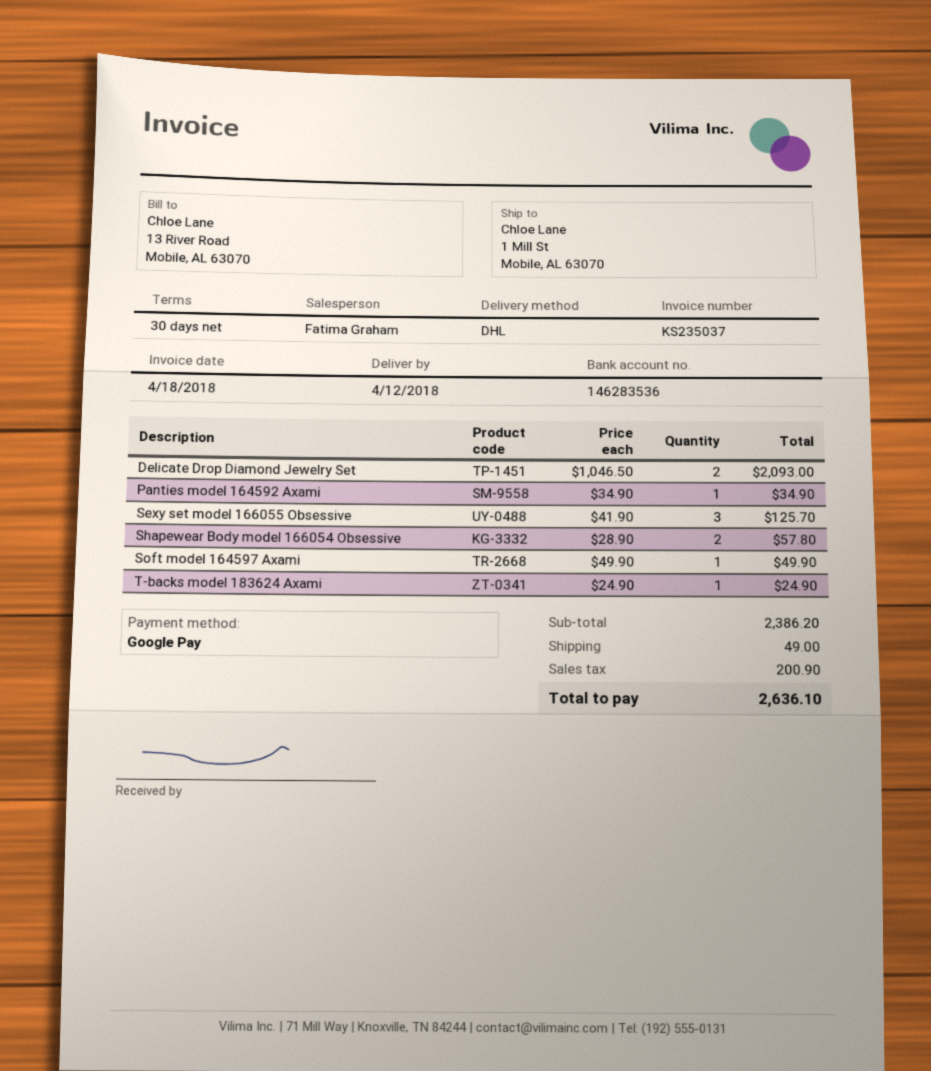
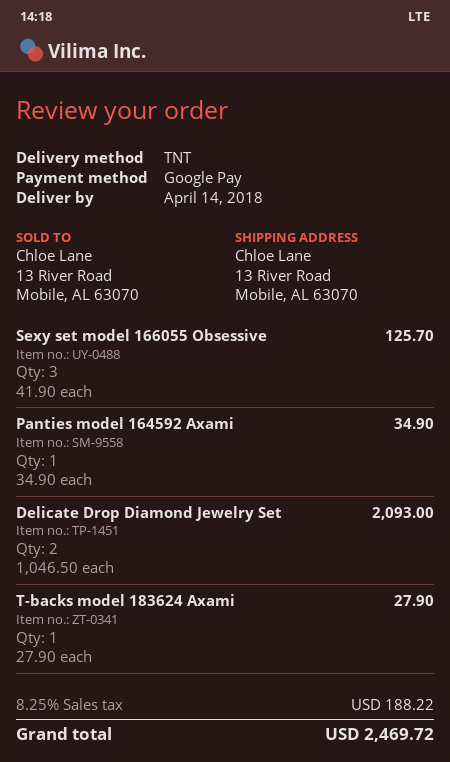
delivery date: 2018-04-12 -> 2018-04-14
shipping method: DHL -> TNT
ship to: 1 Mill St, Mobile, AL 63070 -> 13 River Road, Mobile, AL 63070
Shapewear Body model 166054 Obsessive: 2 x 28.90 = 57.80 -> none
Soft model 164597 Axami: 1 x 49.90 = 49.90 -> none
T-backs model 183624 Axami: 1 x 24.90 = 24.90 -> 1 x 27.90 = 27.90
shipping: 49.00 -> none
tax: 200.90 -> 188.22
total: 2636.10 -> 2469.72

